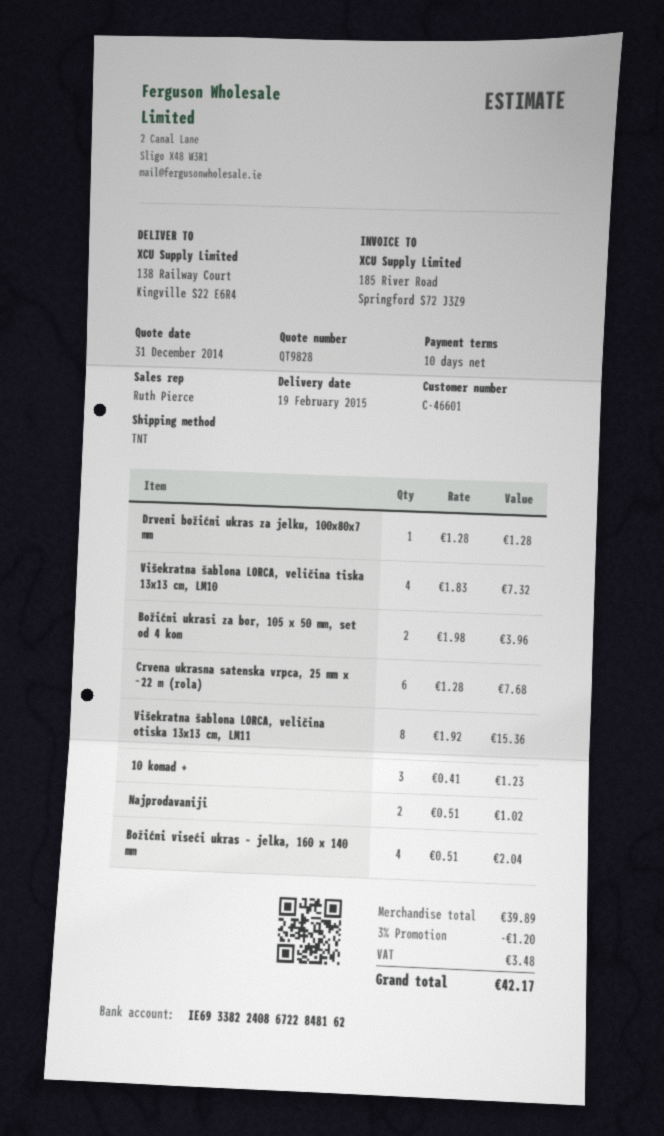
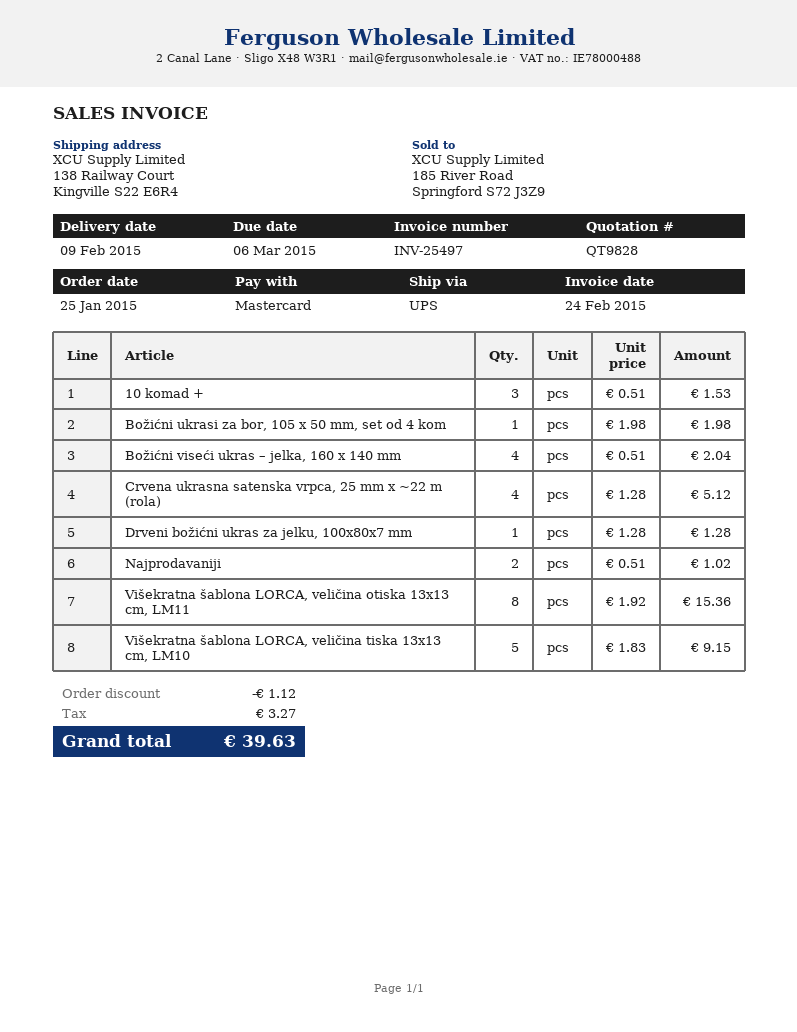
delivery date: 2015-02-19 -> 2015-02-09
shipping method: TNT -> UPS
Višekratna šablona LORCA, veličina tiska 13x13 cm, LM10: 4 x 1.83 = 7.32 -> 5 x 1.83 = 9.15
Božićni ukrasi za bor, 105 x 50 mm, set od 4 kom: 2 x 1.98 = 3.96 -> 1 x 1.98 = 1.98
Crvena ukrasna satenska vrpca, 25 mm x ~22 m (rola): 6 x 1.28 = 7.68 -> 4 x 1.28 = 5.12
10 komad +: 3 x 0.41 = 1.23 -> 3 x 0.51 = 1.53
discount: 1.20 -> 1.12
tax: 3.48 -> 3.27
total: 42.17 -> 39.63

